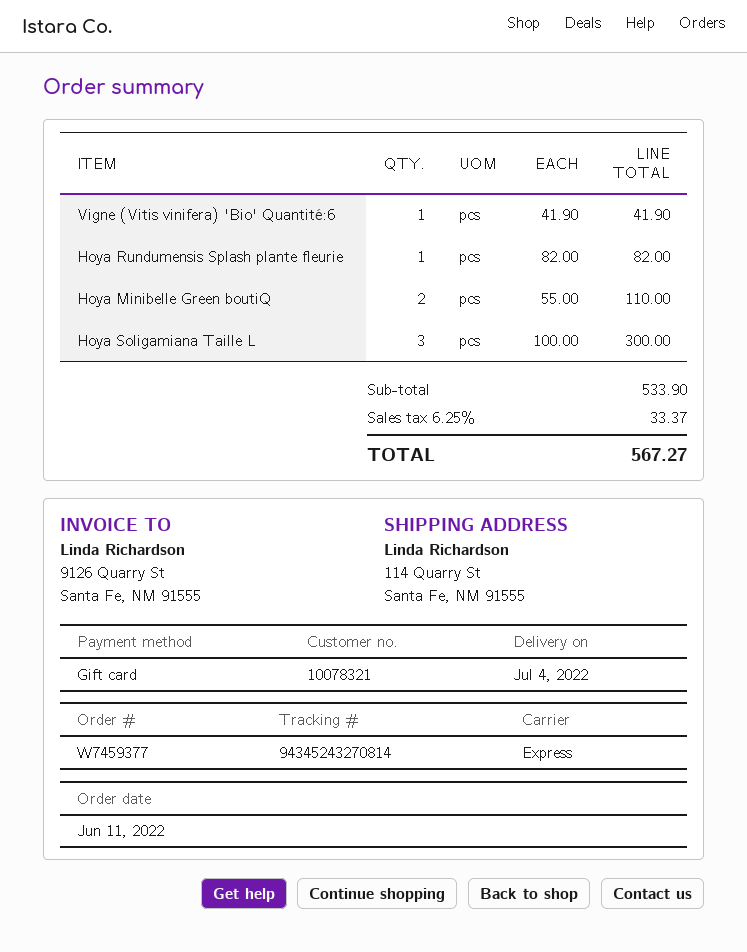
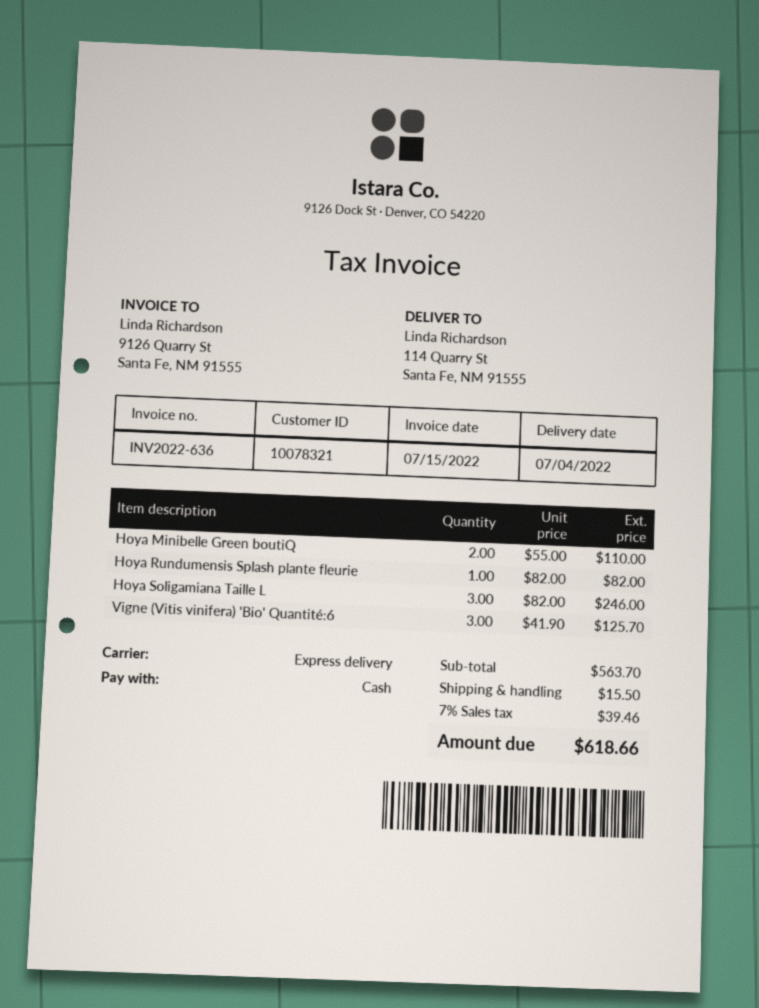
payment method: gift card -> cash
Vigne (Vitis vinifera) 'Bio' Quantité:6: 1 x 41.90 = 41.90 -> 3 x 41.90 = 125.70
Hoya Soligamiana Taille L: 3 x 100.00 = 300.00 -> 3 x 82.00 = 246.00
subtotal: 533.90 -> 563.70
shipping: none -> 15.50
tax: 6.25% = 33.37 -> 7% = 39.46
total: 567.27 -> 618.66

